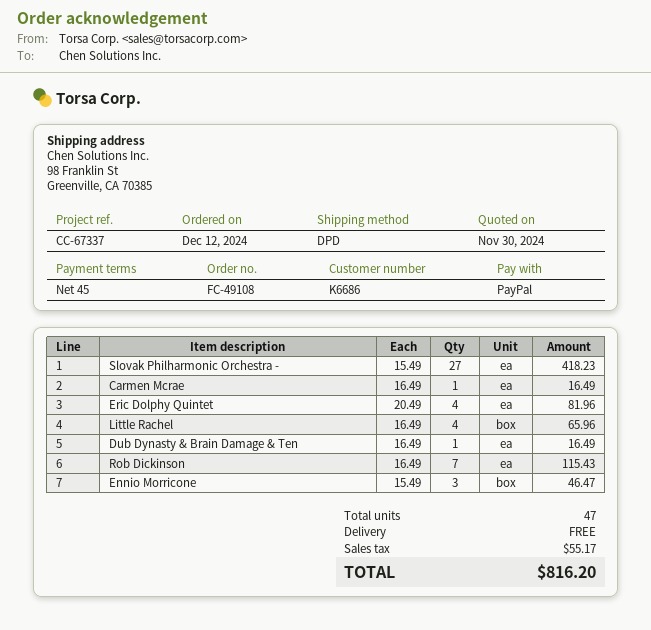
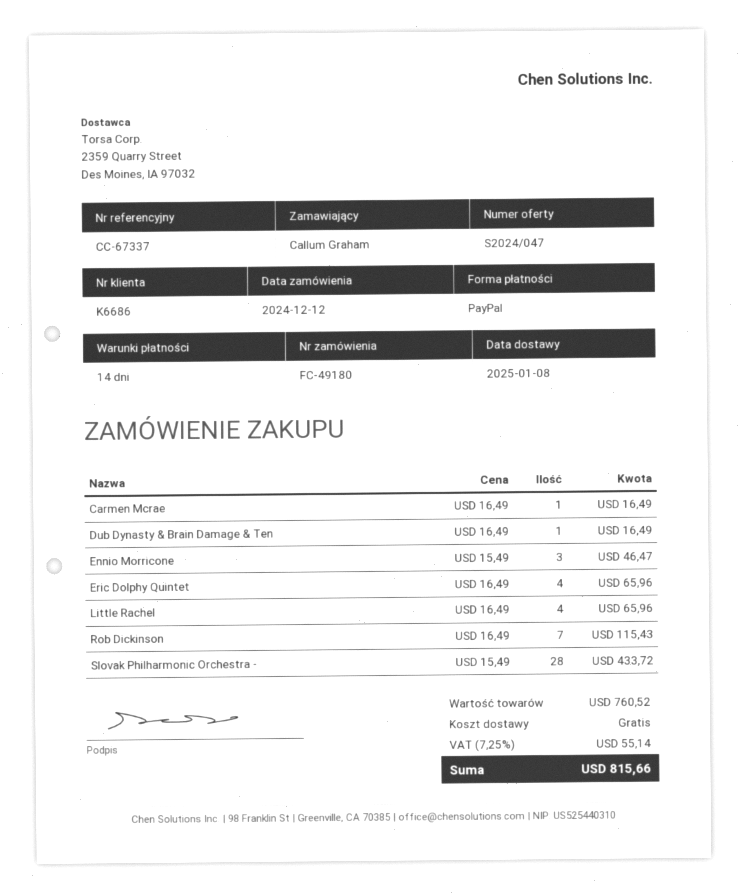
order number: FC-49108 -> FC-49180
payment terms: 45 days -> 14 days
Slovak Philharmonic Orchestra -: 27 x 15.49 = 418.23 -> 28 x 15.49 = 433.72
Eric Dolphy Quintet: 4 x 20.49 = 81.96 -> 4 x 16.49 = 65.96
tax: 55.17 -> 55.14
total: 816.20 -> 815.66

